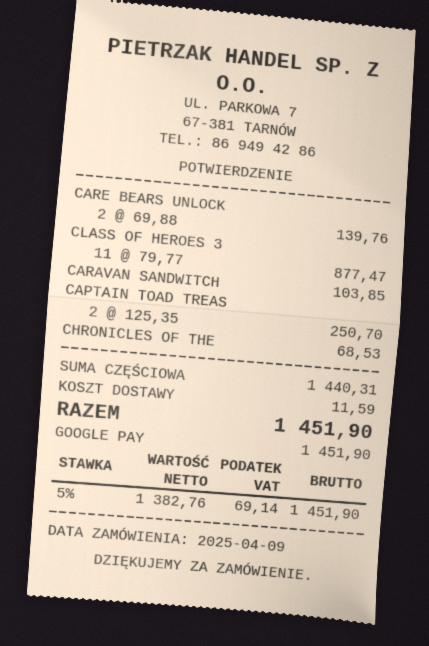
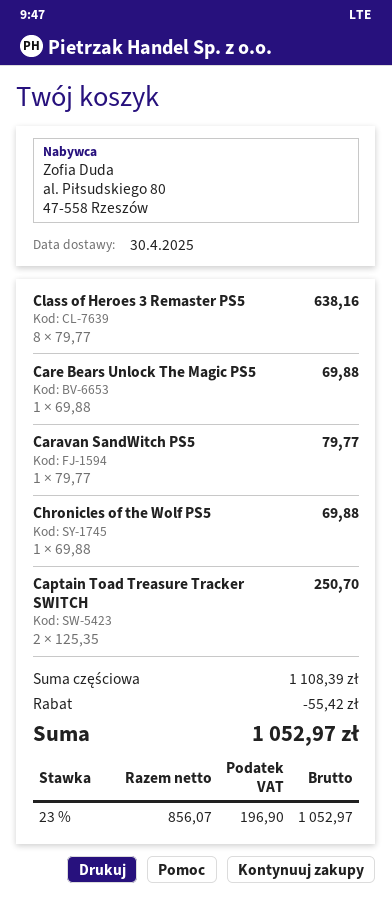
CARE BEARS UNLOCK: 2 x 69.88 = 139.76 -> 1 x 69.88 = 69.88
CLASS OF HEROES 3: 11 x 79.77 = 877.47 -> 8 x 79.77 = 638.16
CARAVAN SANDWITCH: 1 x 103.85 = 103.85 -> 1 x 79.77 = 79.77
CHRONICLES OF THE: 1 x 68.53 = 68.53 -> 1 x 69.88 = 69.88
subtotal: 1440.31 -> 1108.39
discount: none -> 55.42
shipping: 11.59 -> none
net: 1382.76 -> 856.07
tax: 5% = 69.14 -> 23% = 196.90
total: 1451.90 -> 1052.97

